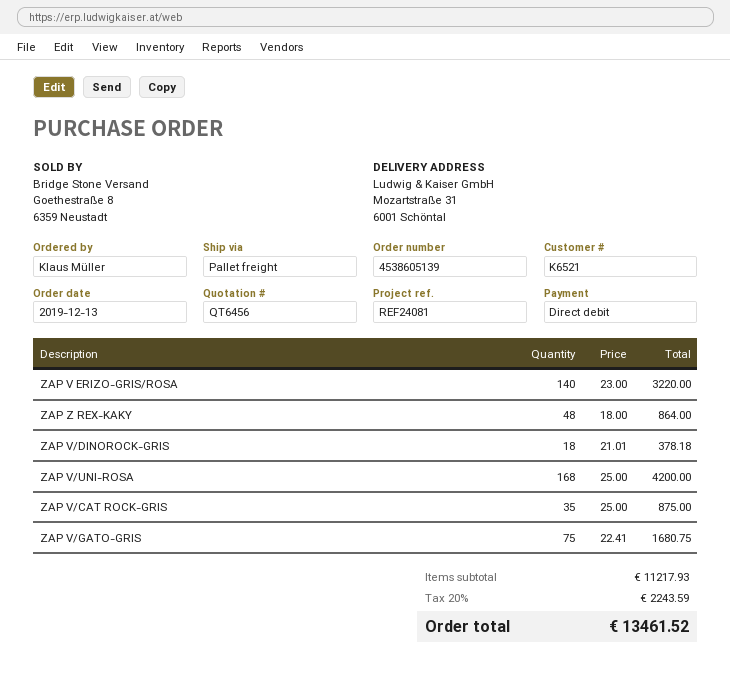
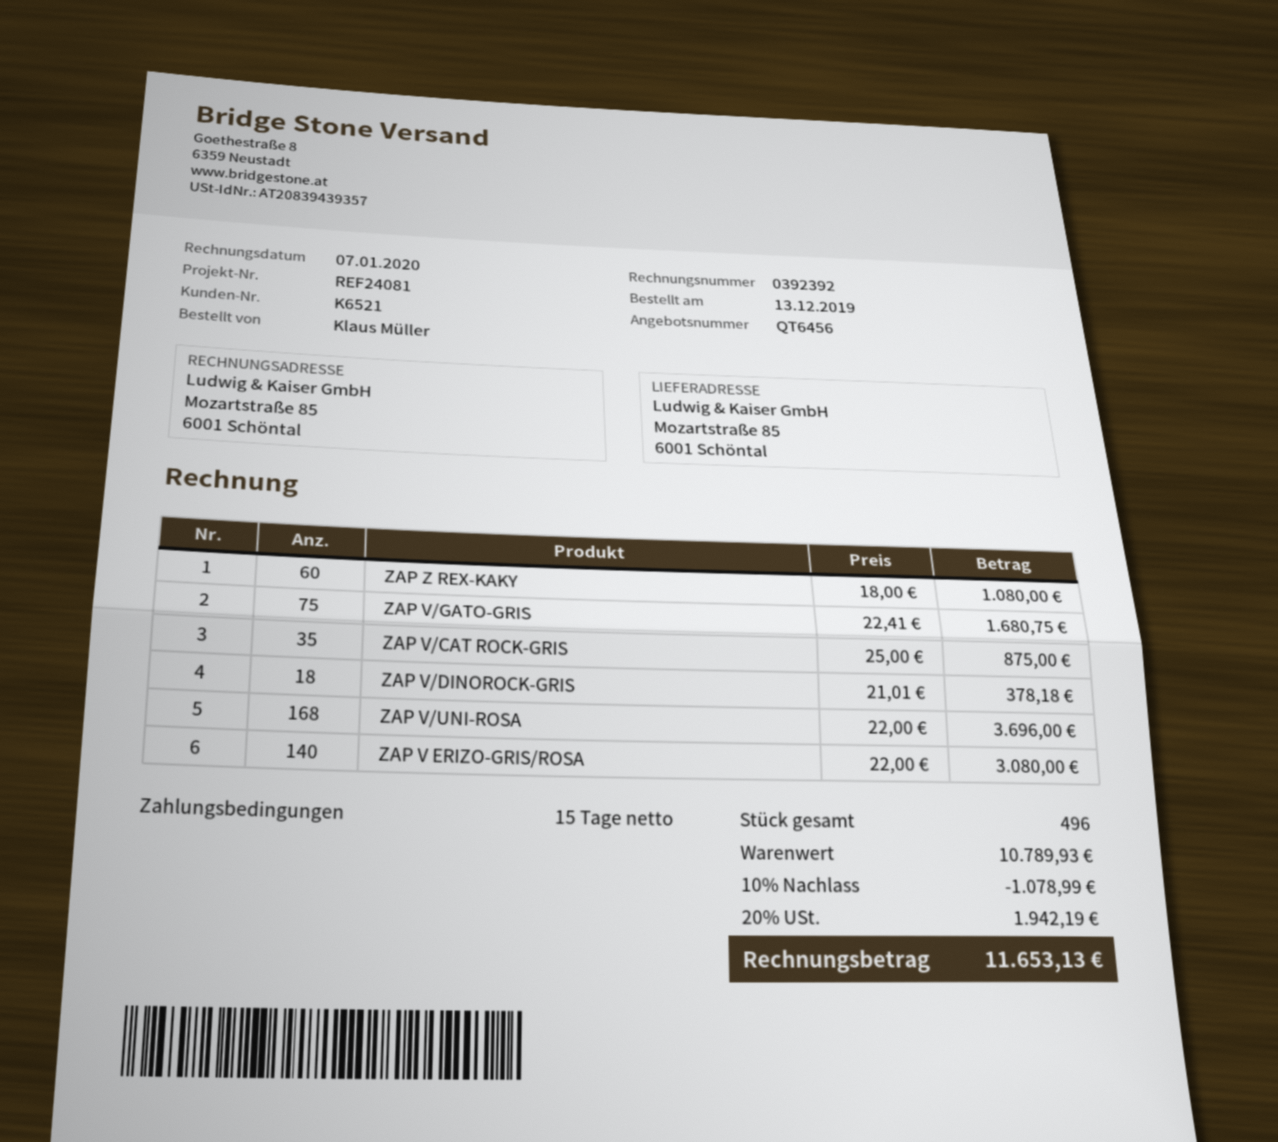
ship to: Mozartstraße 31, 6001 Schöntal -> Mozartstraße 85, 6001 Schöntal
ZAP V ERIZO-GRIS/ROSA: 140 x 23.00 = 3220.00 -> 140 x 22.00 = 3080.00
ZAP Z REX-KAKY: 48 x 18.00 = 864.00 -> 60 x 18.00 = 1080.00
ZAP V/UNI-ROSA: 168 x 25.00 = 4200.00 -> 168 x 22.00 = 3696.00
subtotal: 11217.93 -> 10789.93
discount: none -> 10% = 1078.99
tax: 20% = 2243.59 -> 20% = 1942.19
total: 13461.52 -> 11653.13

